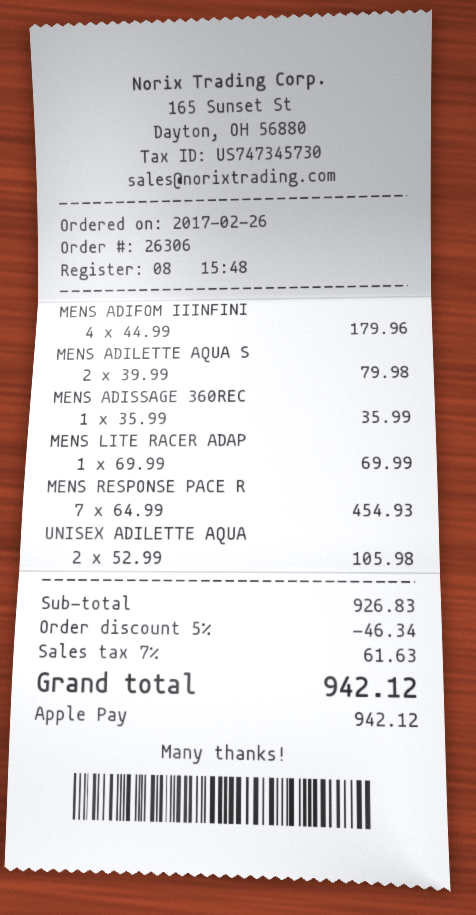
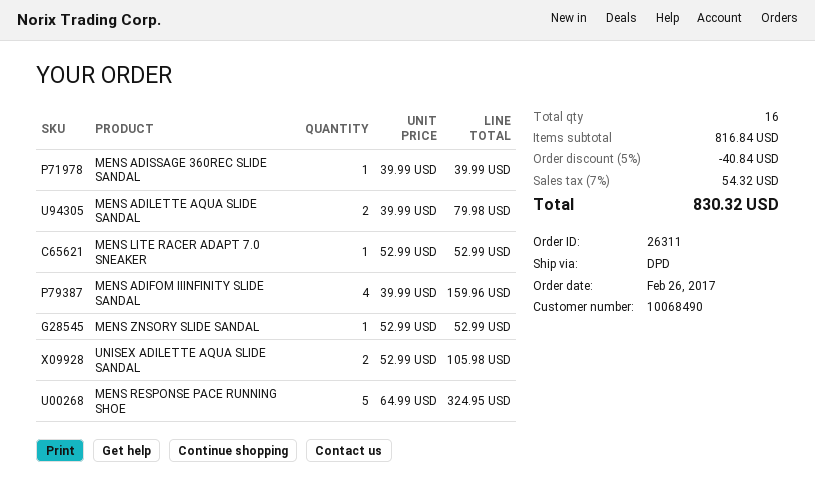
order number: 26306 -> 26311
MENS ADIFOM IIINFINI: 4 x 44.99 = 179.96 -> 4 x 39.99 = 159.96
MENS ADISSAGE 360REC: 1 x 35.99 = 35.99 -> 1 x 39.99 = 39.99
MENS LITE RACER ADAP: 1 x 69.99 = 69.99 -> 1 x 52.99 = 52.99
MENS RESPONSE PACE R: 7 x 64.99 = 454.93 -> 5 x 64.99 = 324.95
MENS ZNSORY SLIDE SANDAL: none -> 1 x 52.99 = 52.99
subtotal: 926.83 -> 816.84
discount: 5% = 46.34 -> 5% = 40.84
tax: 7% = 61.63 -> 7% = 54.32
total: 942.12 -> 830.32

